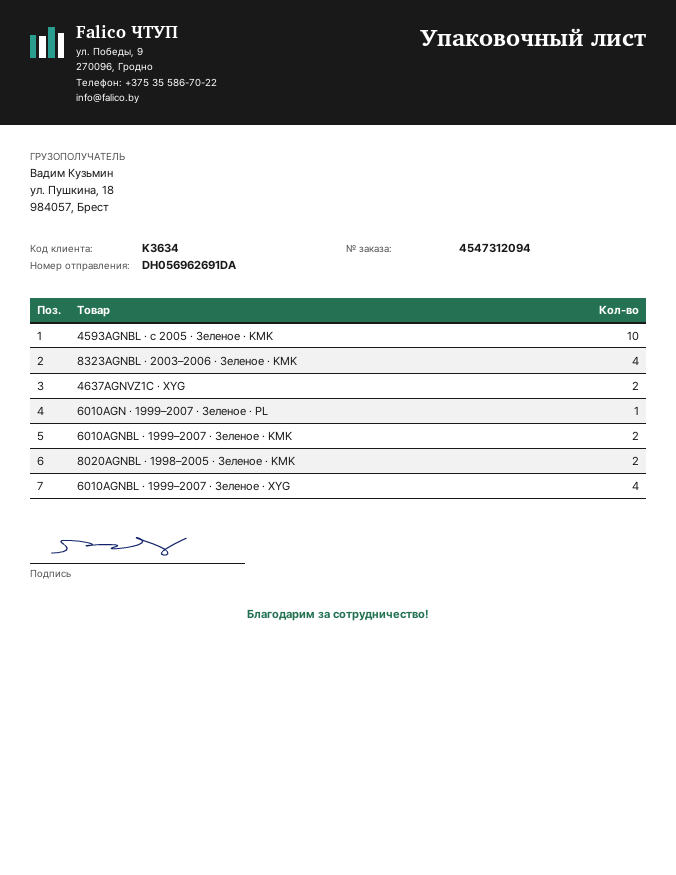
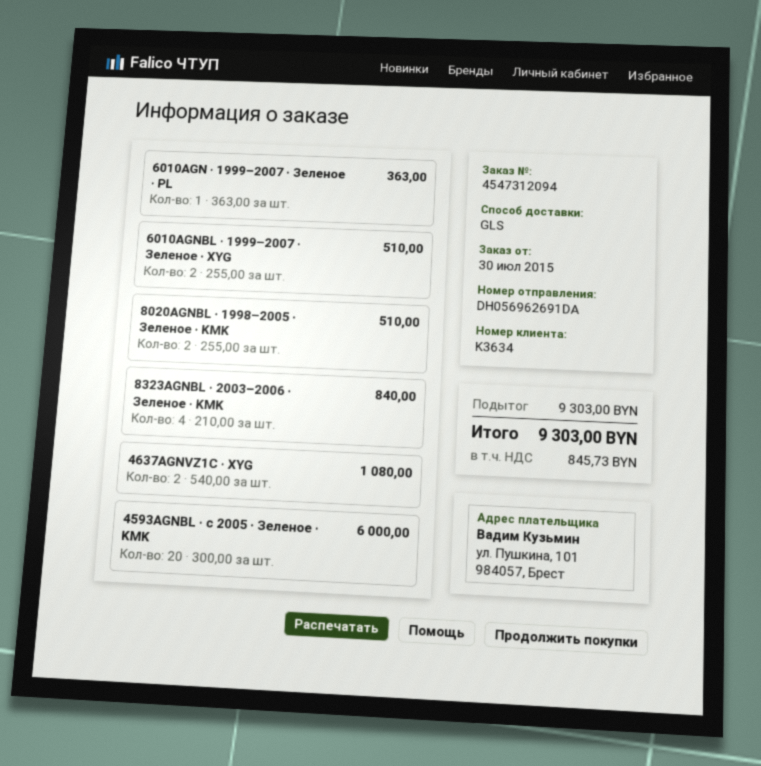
4593AGNBL · с 2005 · Зеленое · KMK: 10 -> 20
6010AGNBL · 1999–2007 · Зеленое · KMK: 2 -> none
6010AGNBL · 1999–2007 · Зеленое · XYG: 4 -> 2

